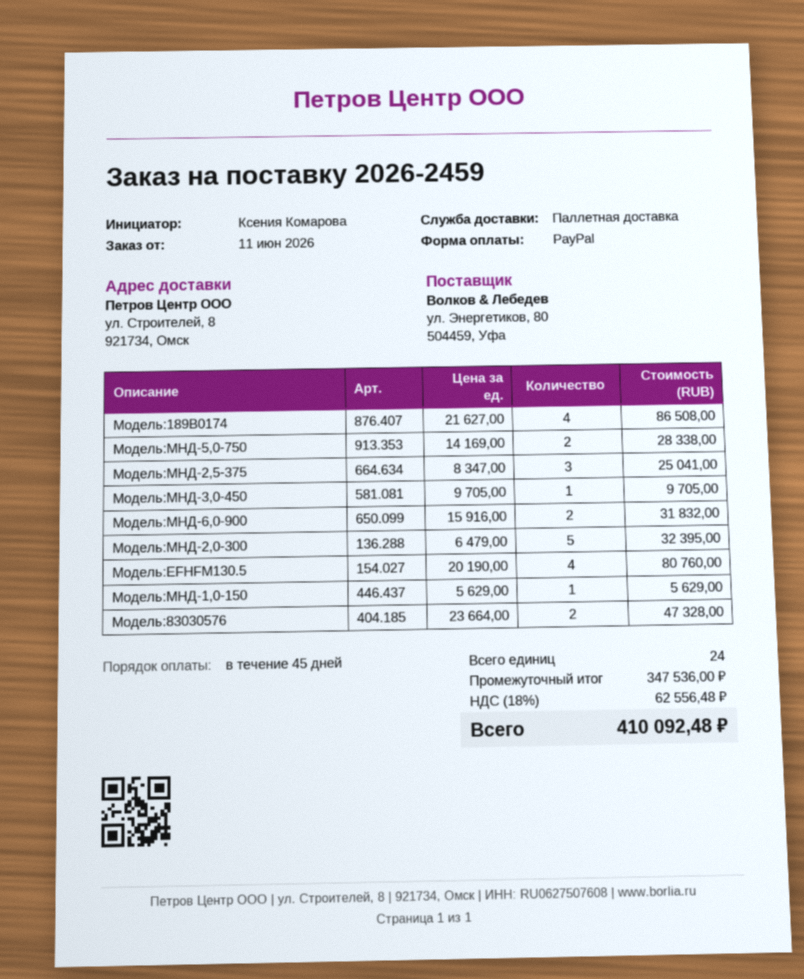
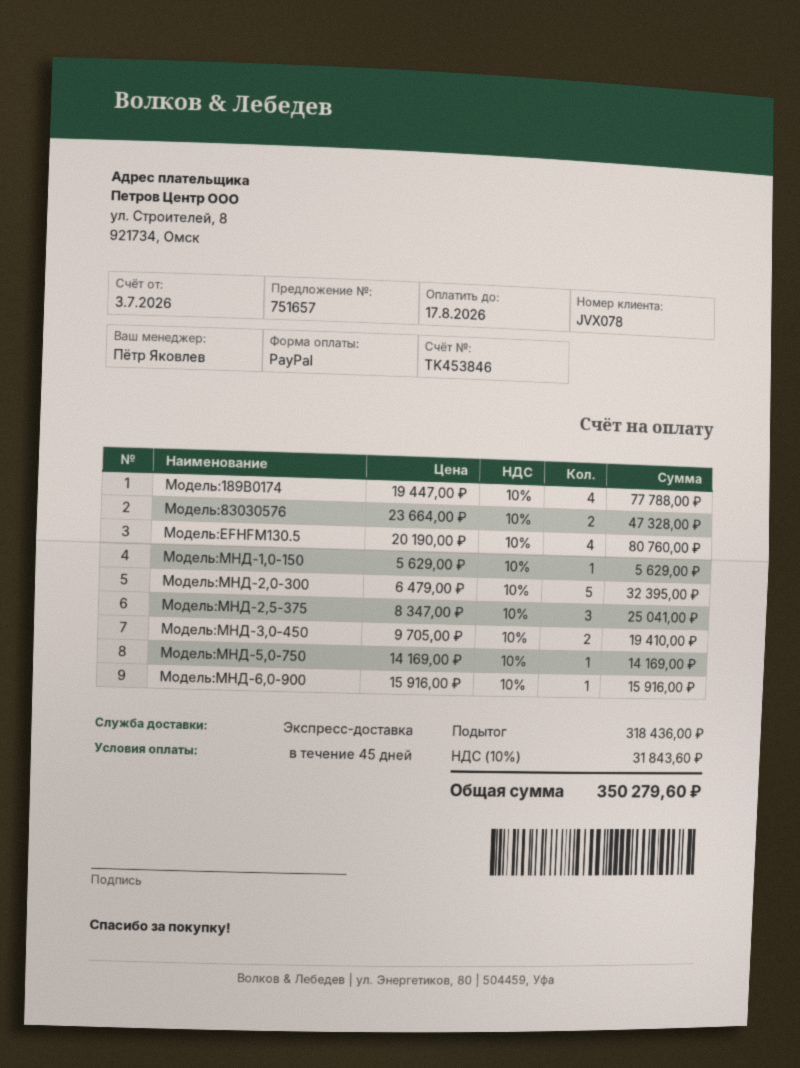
shipping method: pallet freight -> express
Модель:189B0174: 4 x 21627.00 = 86508.00 -> 4 x 19447.00 = 77788.00
Модель:МНД-5,0-750: 2 x 14169.00 = 28338.00 -> 1 x 14169.00 = 14169.00
Модель:МНД-3,0-450: 1 x 9705.00 = 9705.00 -> 2 x 9705.00 = 19410.00
Модель:МНД-6,0-900: 2 x 15916.00 = 31832.00 -> 1 x 15916.00 = 15916.00
subtotal: 347536.00 -> 318436.00
tax: 18% = 62556.48 -> 10% = 31843.60
total: 410092.48 -> 350279.60

